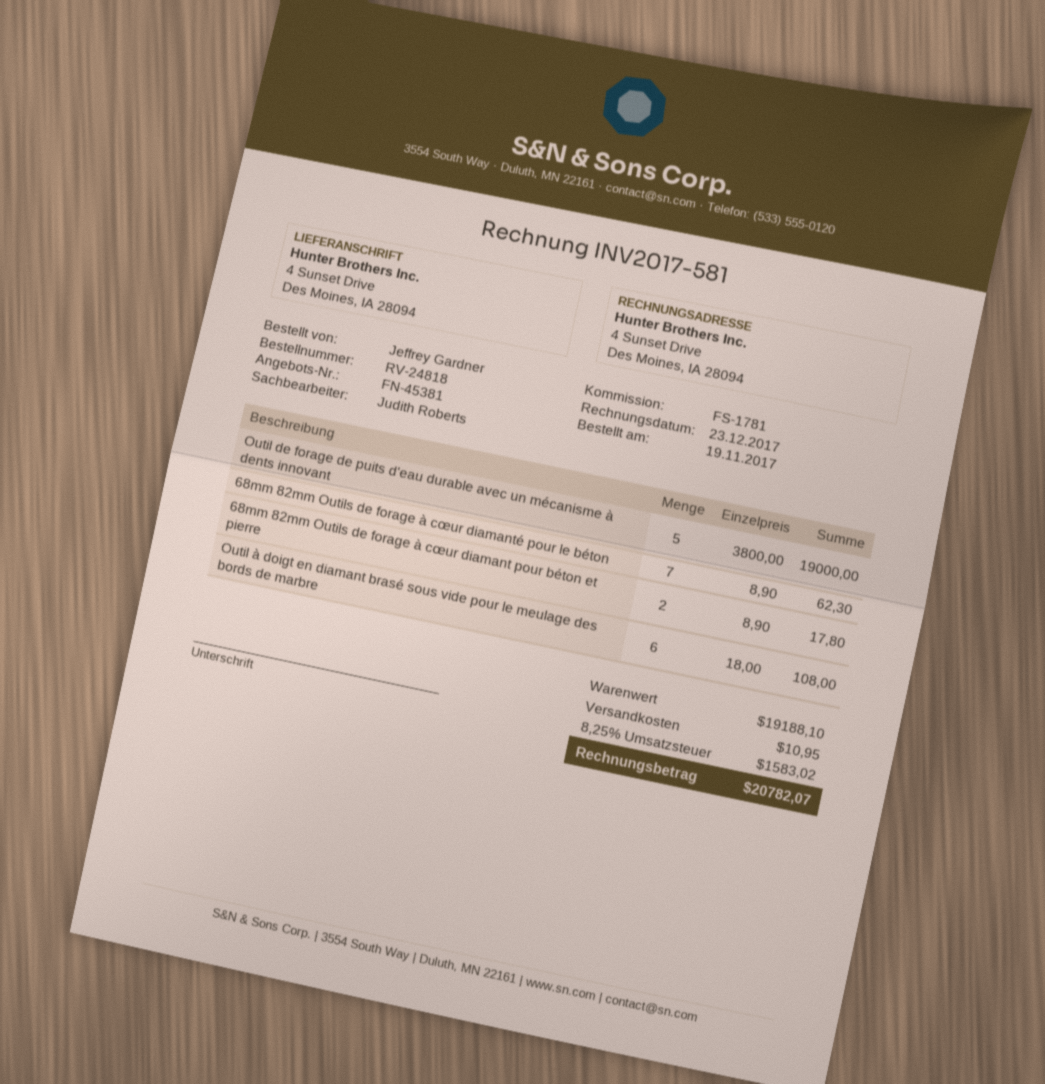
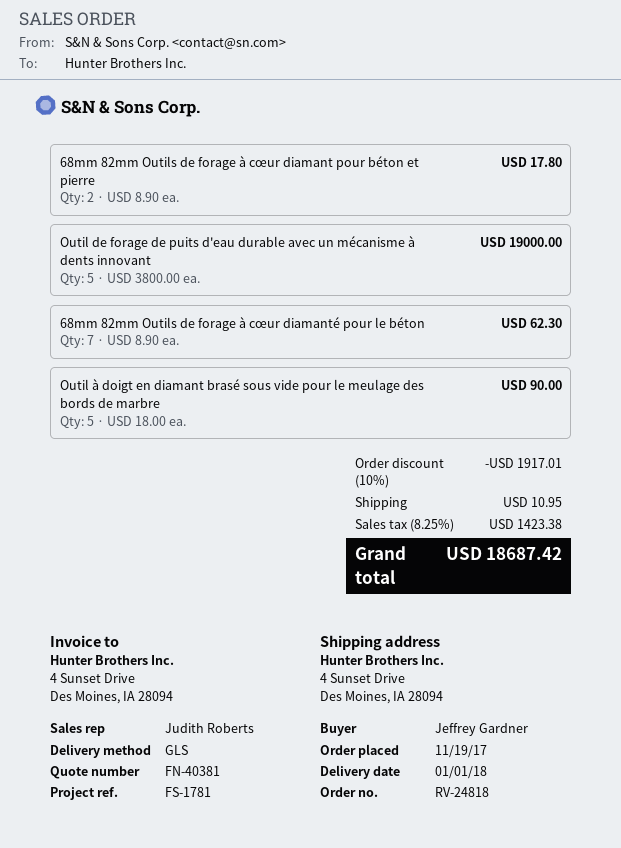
quote number: FN-45381 -> FN-40381
Outil à doigt en diamant brasé sous vide pour le meulage des bords de marbre: 6 x 18.00 = 108.00 -> 5 x 18.00 = 90.00
discount: none -> 10% = 1917.01
tax: 8.25% = 1583.02 -> 8.25% = 1423.38
total: 20782.07 -> 18687.42

